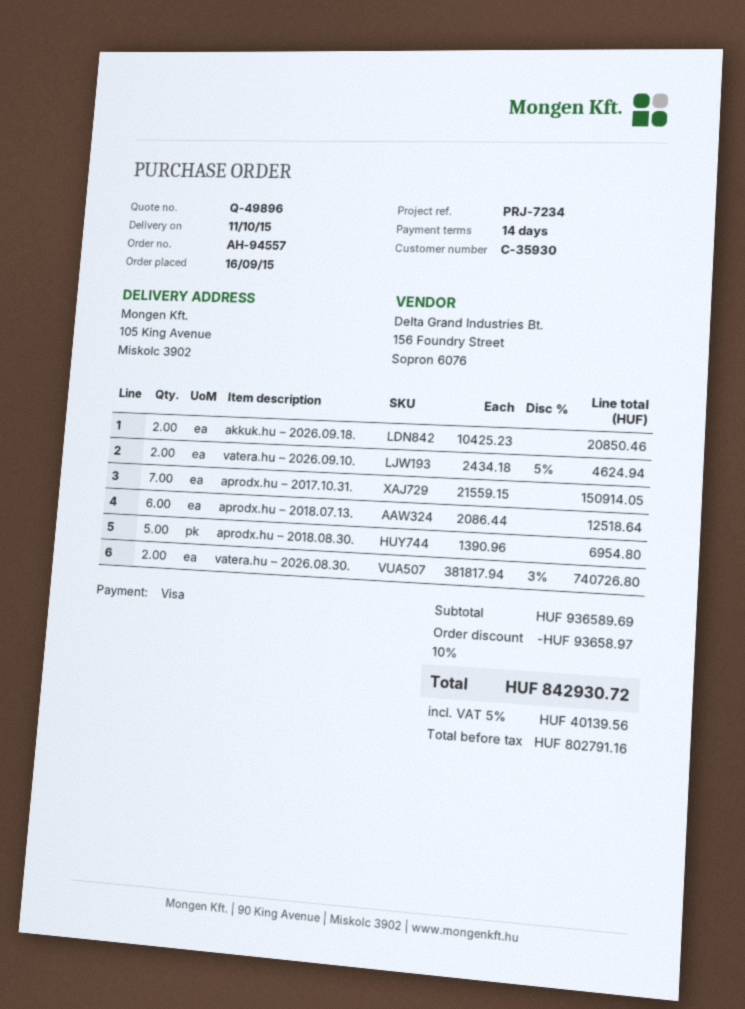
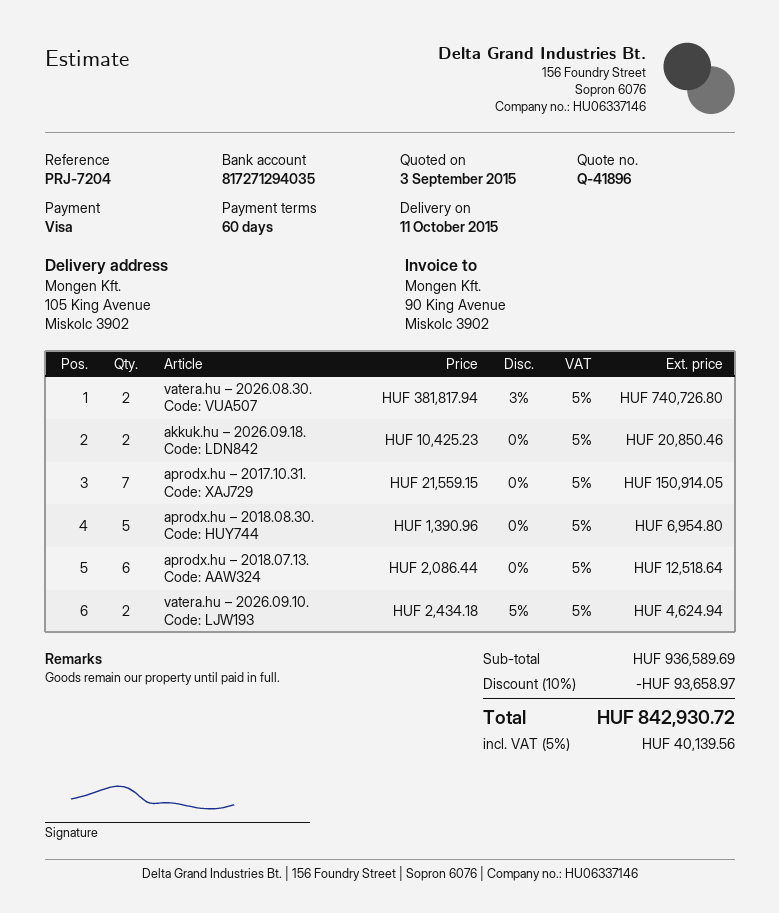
quote number: Q-49896 -> Q-41896
payment terms: 14 days -> 60 days
reference: PRJ-7234 -> PRJ-7204

